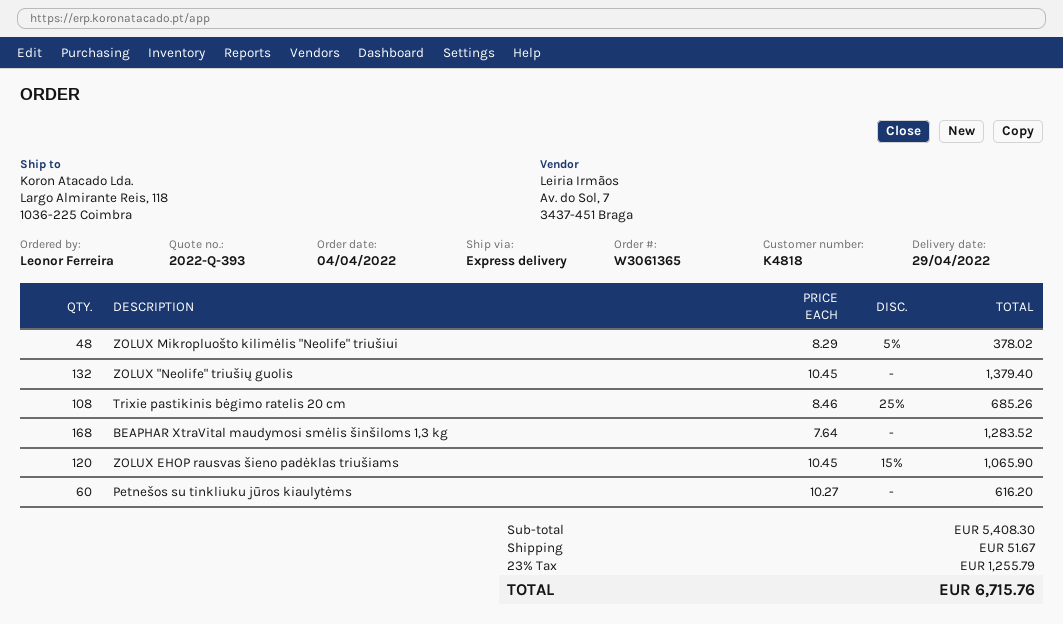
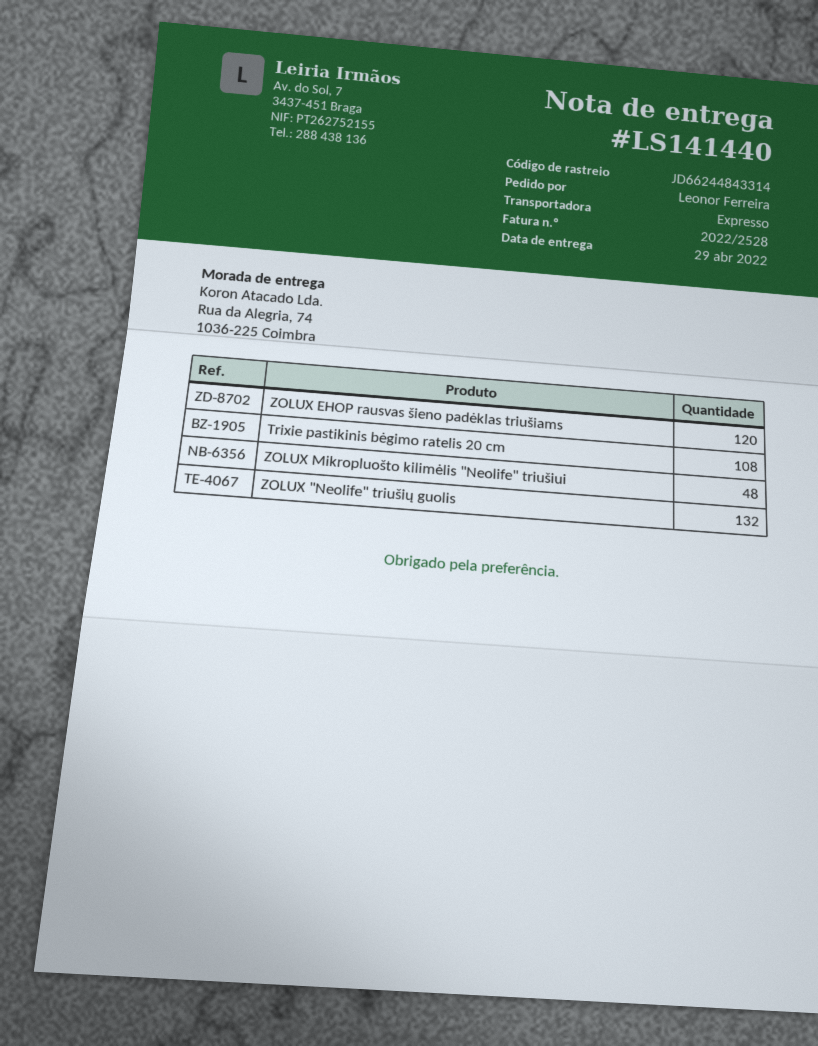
ship to: Largo Almirante Reis, 118, 1036-225 Coimbra -> Rua da Alegria, 74, 1036-225 Coimbra
BEAPHAR XtraVital maudymosi smėlis šinšiloms 1,3 kg: 168 -> none
Petnešos su tinkliuku jūros kiaulytėms: 60 -> none

